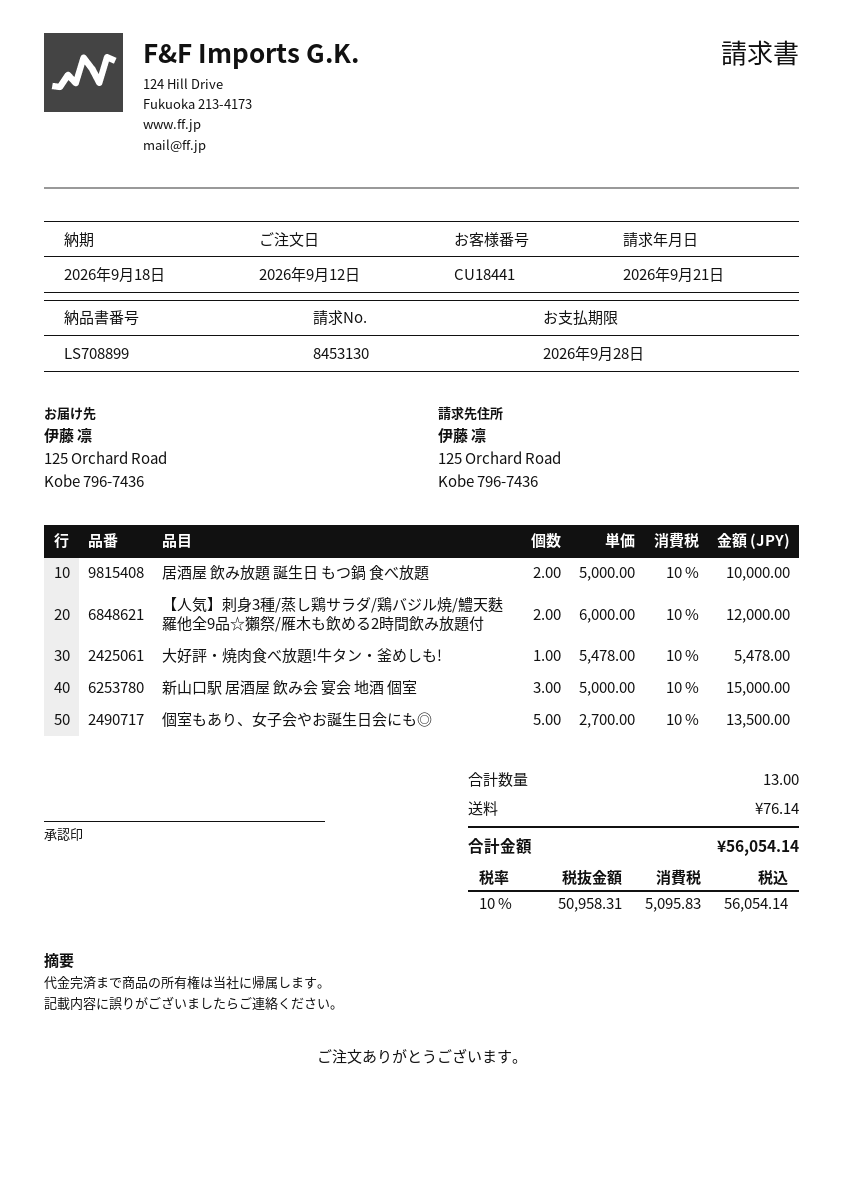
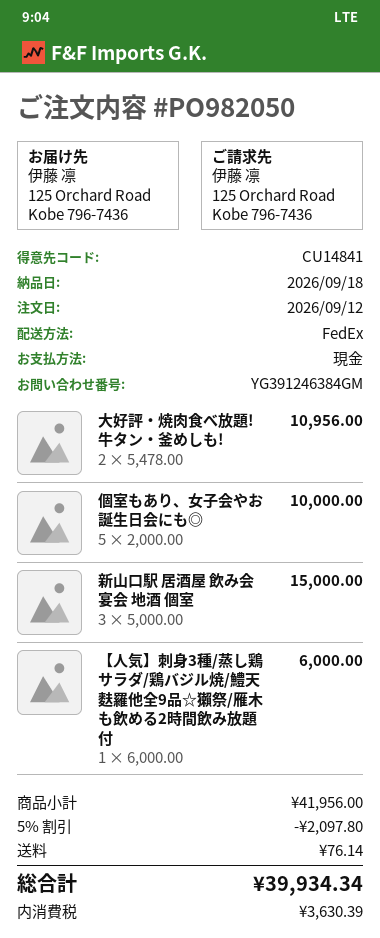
customer number: CU18441 -> CU14841
居酒屋 飲み放題 誕生日 もつ鍋 食べ放題: 2 x 5000.00 = 10000.00 -> none
【人気】刺身3種/蒸し鶏サラダ/鶏バジル焼/鱧天麩羅他全9品☆獺祭/雁木も飲める2時間飲み放題付: 2 x 6000.00 = 12000.00 -> 1 x 6000.00 = 6000.00
大好評・焼肉食べ放題!牛タン・釜めしも!: 1 x 5478.00 = 5478.00 -> 2 x 5478.00 = 10956.00
個室もあり、女子会やお誕生日会にも◎: 5 x 2700.00 = 13500.00 -> 5 x 2000.00 = 10000.00
discount: none -> 5% = 2097.80
tax: 5095.83 -> 3630.39
total: 56054.14 -> 39934.34

